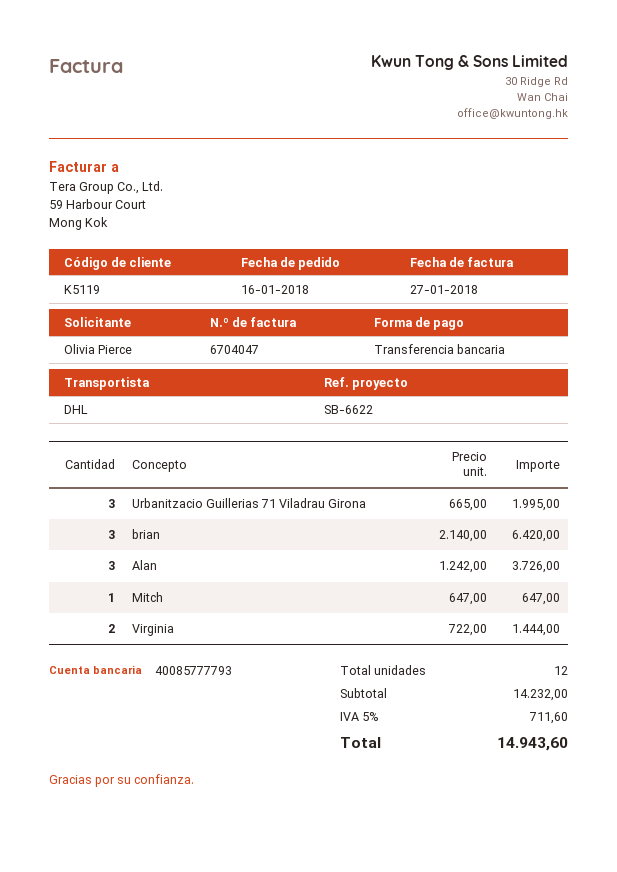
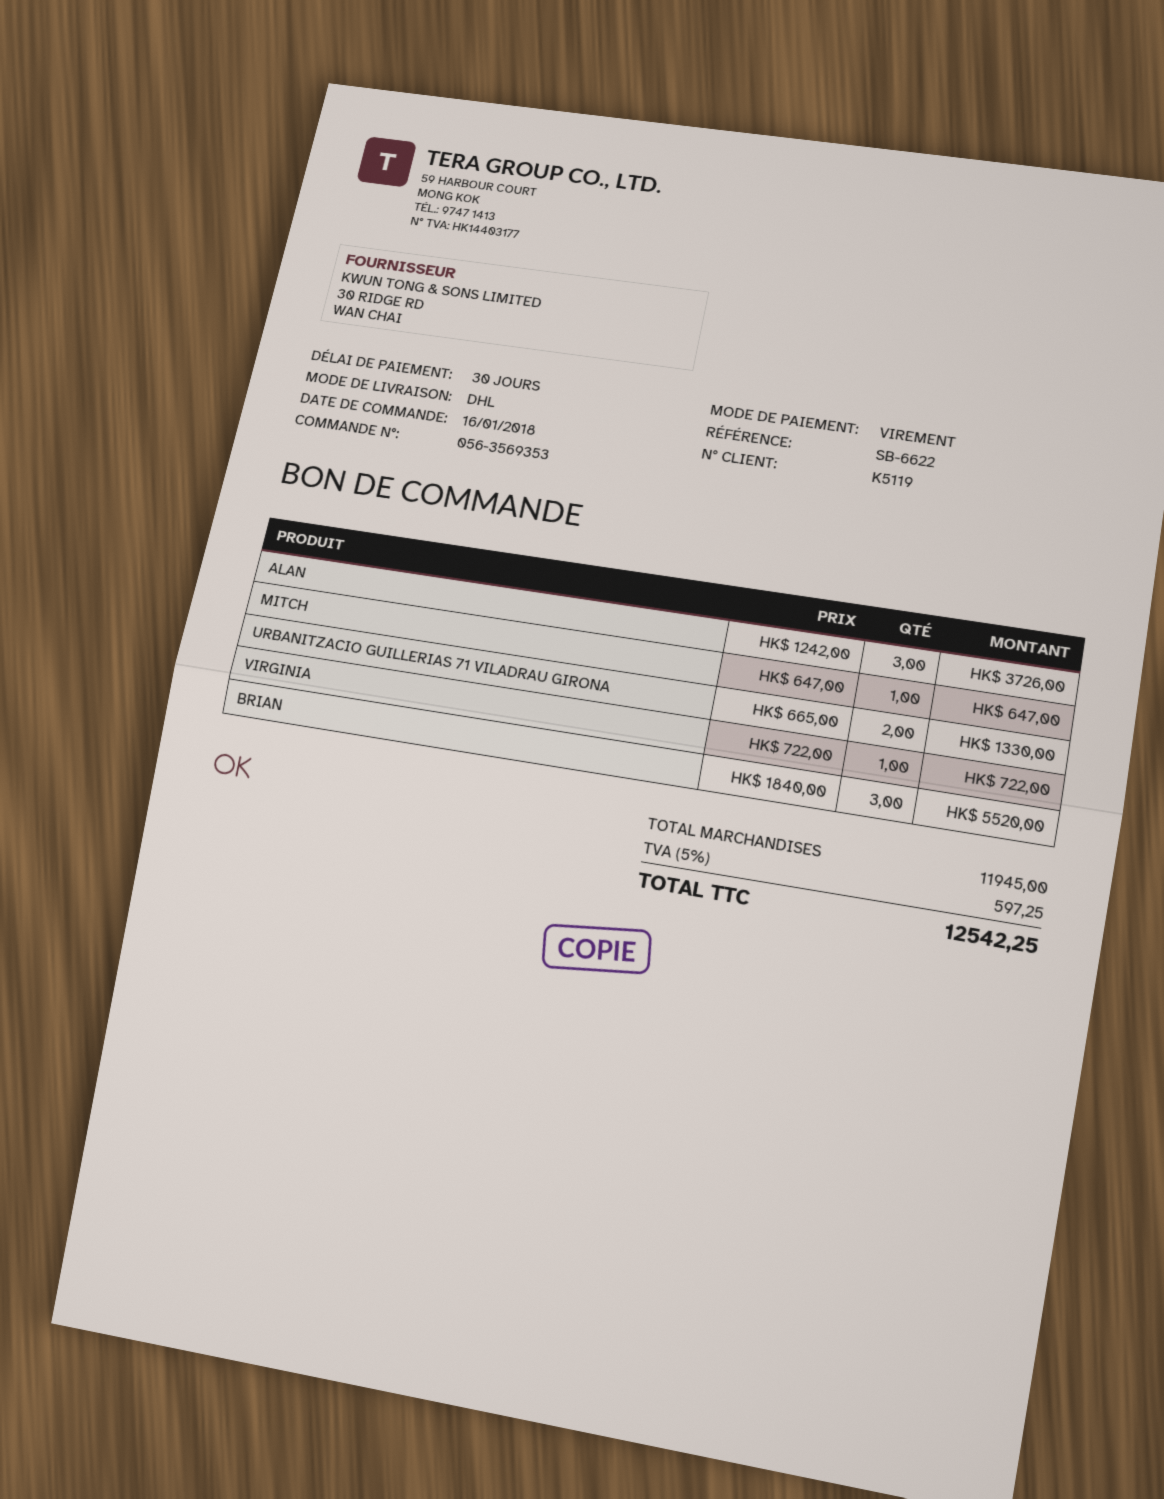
Urbanitzacio Guillerias 71 Viladrau Girona: 3 x 665.00 = 1995.00 -> 2 x 665.00 = 1330.00
brian: 3 x 2140.00 = 6420.00 -> 3 x 1840.00 = 5520.00
Virginia: 2 x 722.00 = 1444.00 -> 1 x 722.00 = 722.00
subtotal: 14232.00 -> 11945.00
tax: 5% = 711.60 -> 5% = 597.25
total: 14943.60 -> 12542.25

